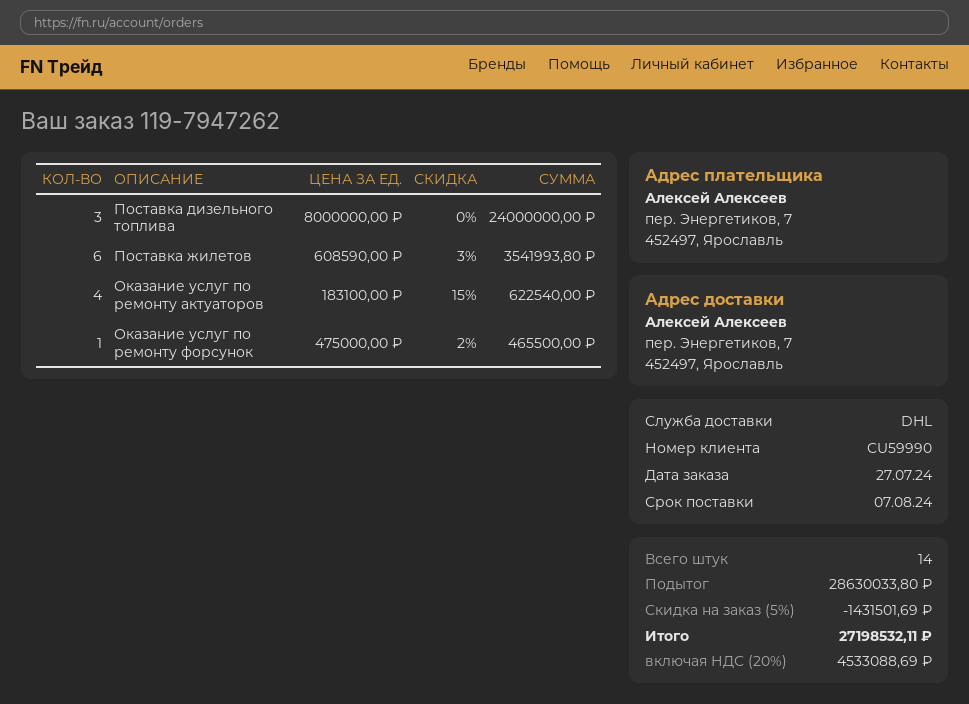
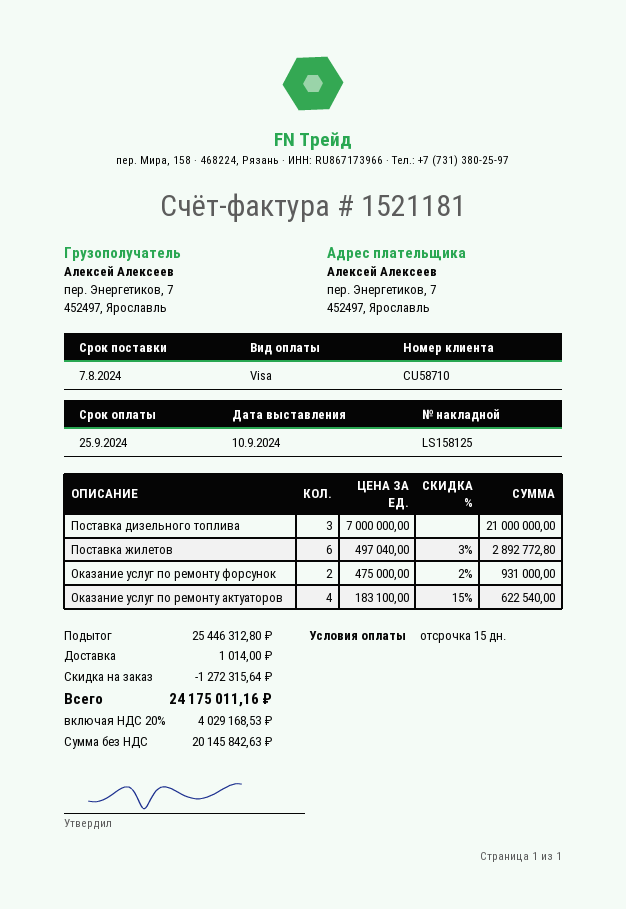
customer number: CU59990 -> CU58710
Поставка дизельного топлива: 3 x 8000000.00 = 24000000.00 -> 3 x 7000000.00 = 21000000.00
Поставка жилетов: 6 x 608590.00 - 3% = 3541993.80 -> 6 x 497040.00 - 3% = 2892772.80
Оказание услуг по ремонту форсунок: 1 x 475000.00 - 2% = 465500.00 -> 2 x 475000.00 - 2% = 931000.00
subtotal: 28630033.80 -> 25446312.80
discount: 1431501.69 -> 1272315.64
shipping: none -> 1014.00
tax: 20% = 4533088.69 -> 20% = 4029168.53
total: 27198532.11 -> 24175011.16

